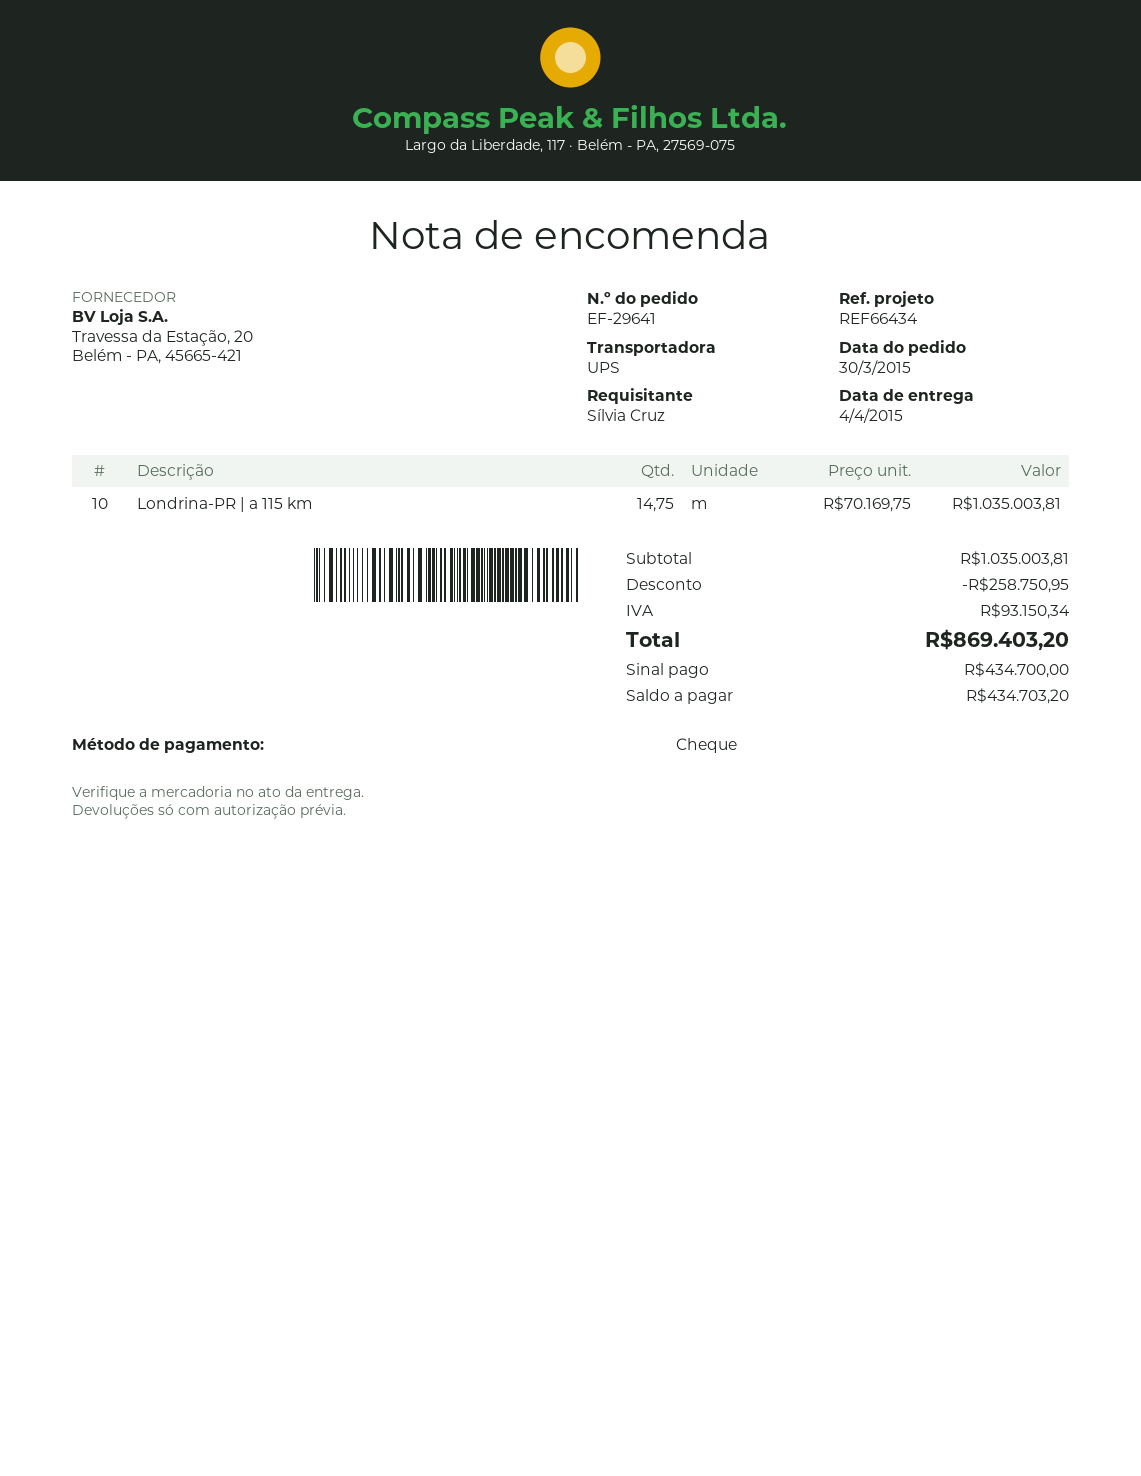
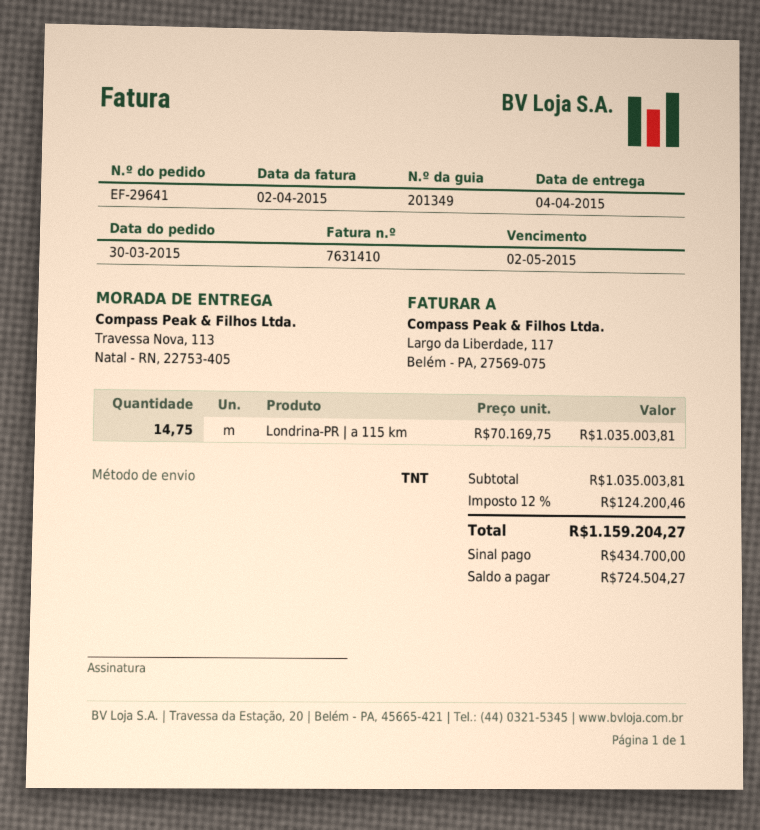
shipping method: UPS -> TNT
discount: 258750.95 -> none
tax: 93150.34 -> 124200.46
total: 869403.20 -> 1159204.27
balance: 434703.20 -> 724504.27

